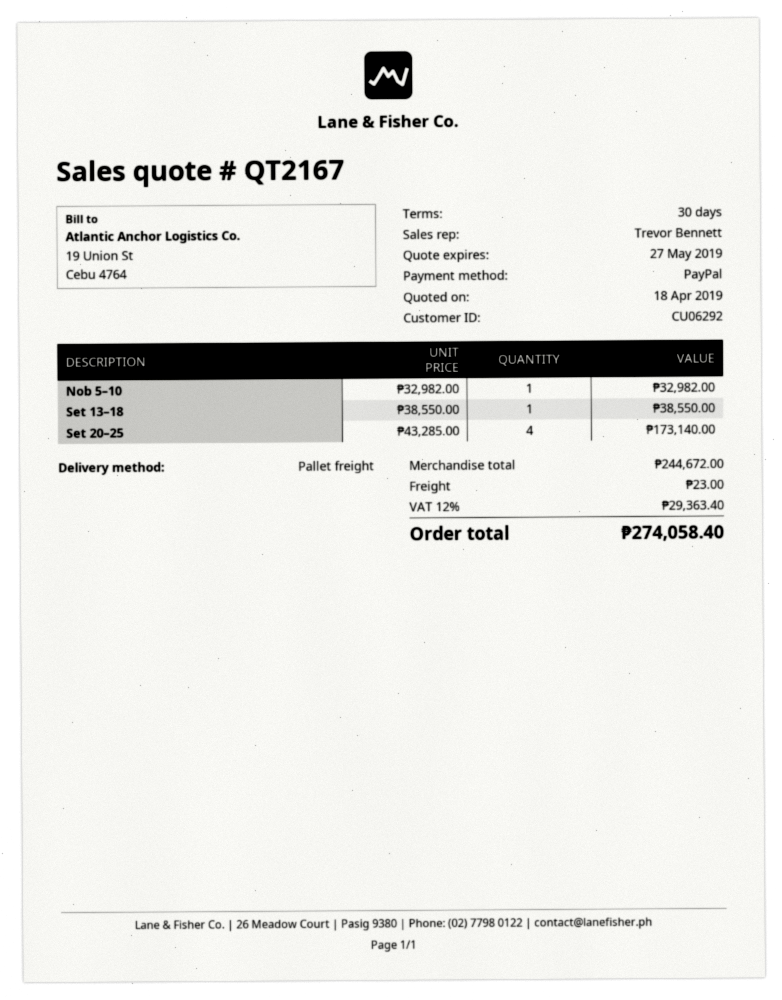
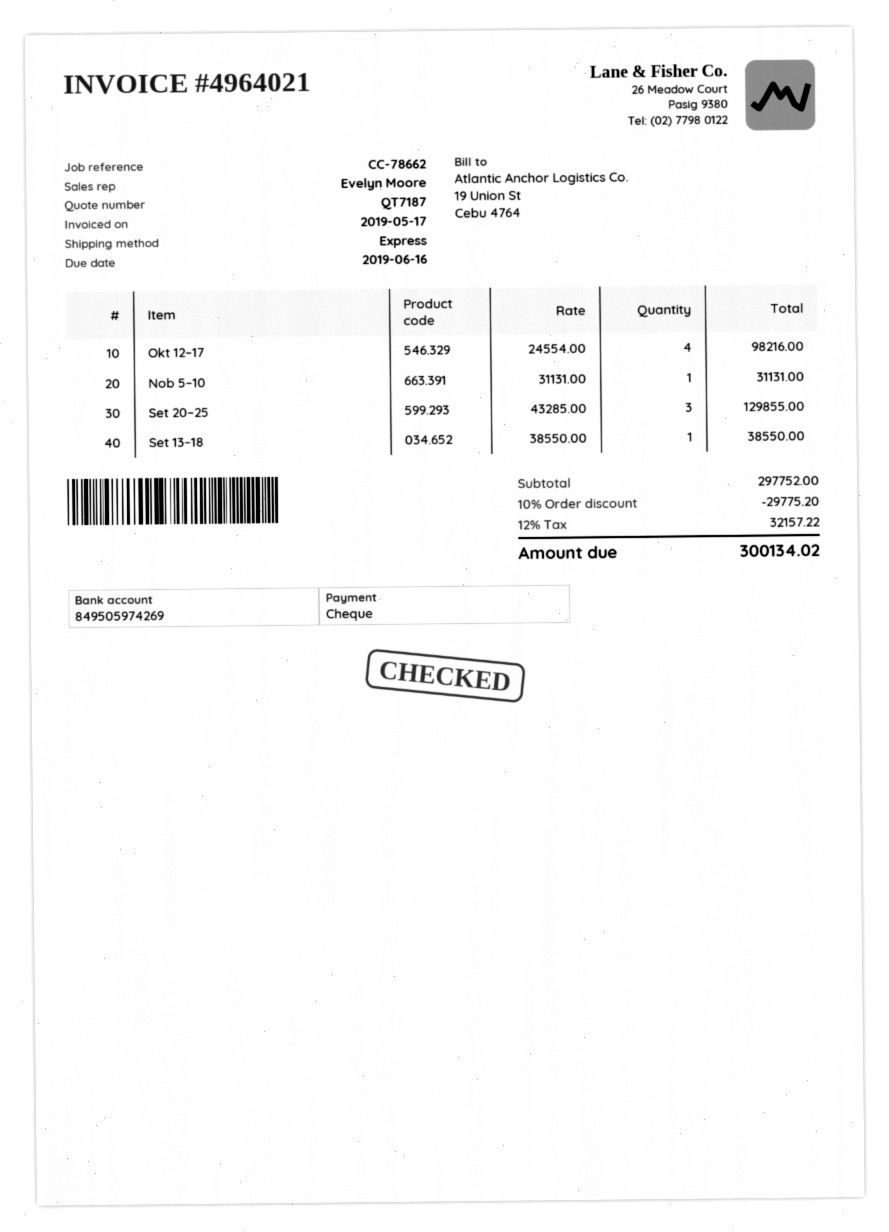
quote number: QT2167 -> QT7187
sales rep: Trevor Bennett -> Evelyn Moore
payment method: PayPal -> cheque
shipping method: pallet freight -> express
Nob 5–10: 1 x 32982.00 = 32982.00 -> 1 x 31131.00 = 31131.00
Set 20–25: 4 x 43285.00 = 173140.00 -> 3 x 43285.00 = 129855.00
Okt 12–17: none -> 4 x 24554.00 = 98216.00
subtotal: 244672.00 -> 297752.00
discount: none -> 10% = 29775.20
shipping: 23.00 -> none
tax: 12% = 29363.40 -> 12% = 32157.22
total: 274058.40 -> 300134.02

